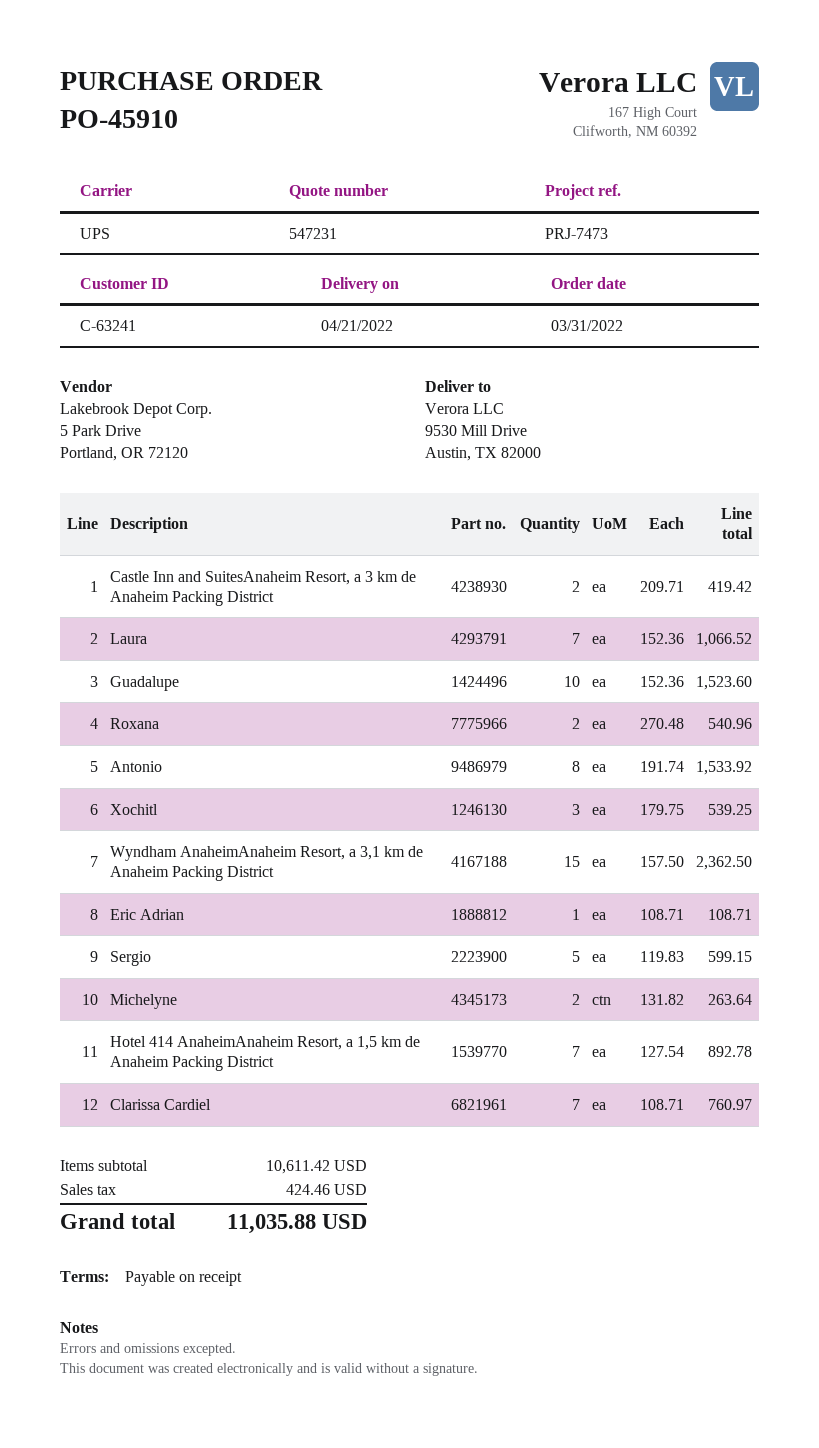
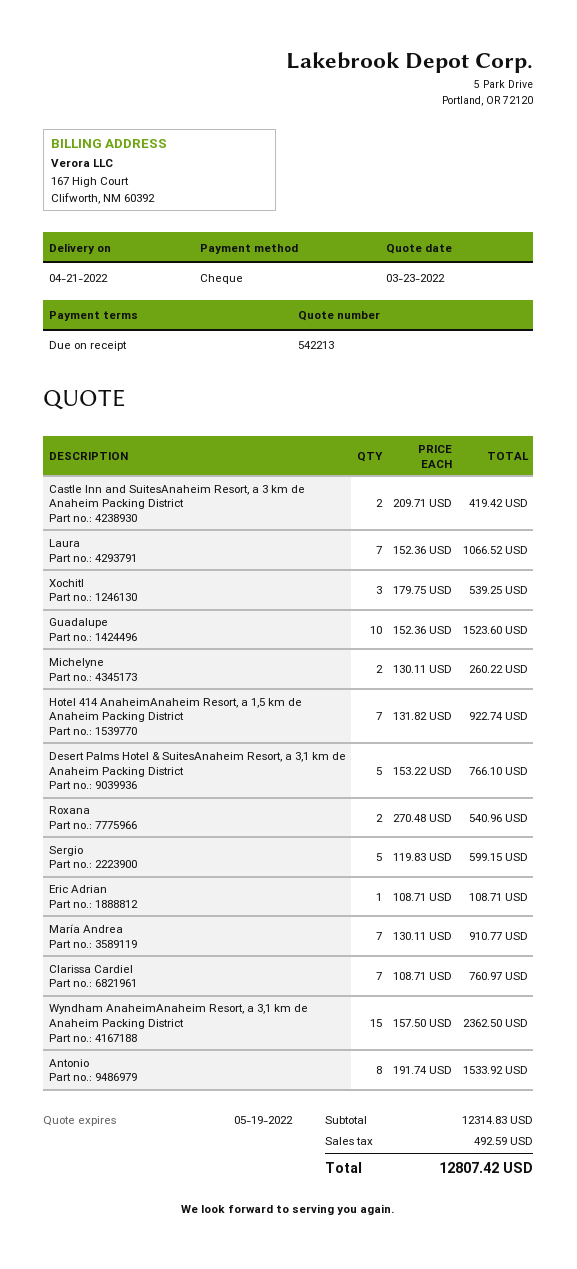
quote number: 547231 -> 542213
Michelyne: 2 x 131.82 = 263.64 -> 2 x 130.11 = 260.22
Hotel 414 AnaheimAnaheim Resort, a 1,5 km de Anaheim Packing District: 7 x 127.54 = 892.78 -> 7 x 131.82 = 922.74
Desert Palms Hotel & SuitesAnaheim Resort, a 3,1 km de Anaheim Packing District: none -> 5 x 153.22 = 766.10
María Andrea: none -> 7 x 130.11 = 910.77
subtotal: 10611.42 -> 12314.83
tax: 424.46 -> 492.59
total: 11035.88 -> 12807.42

